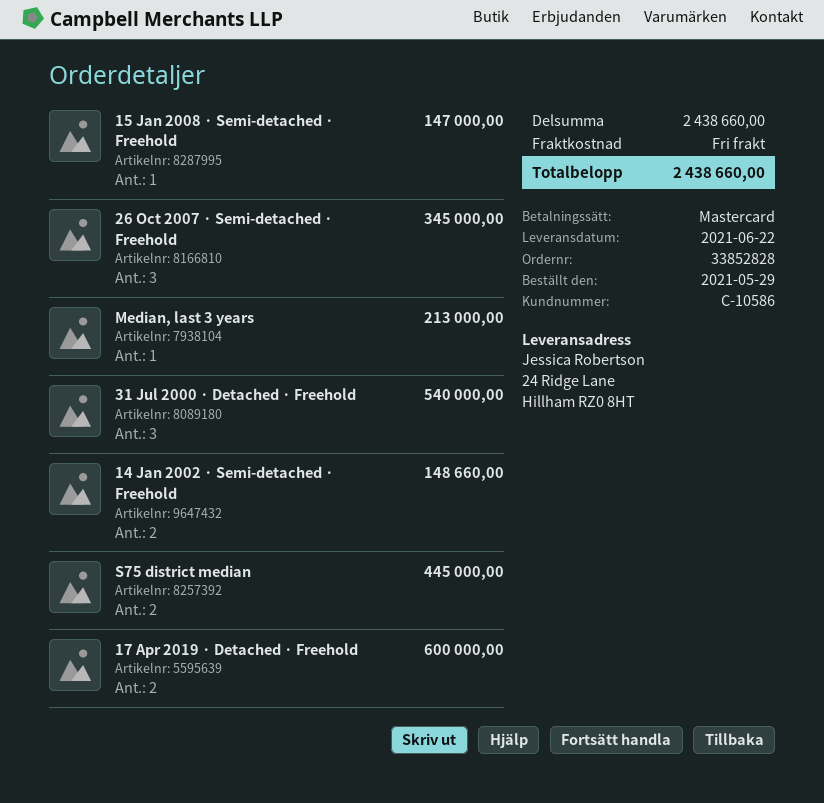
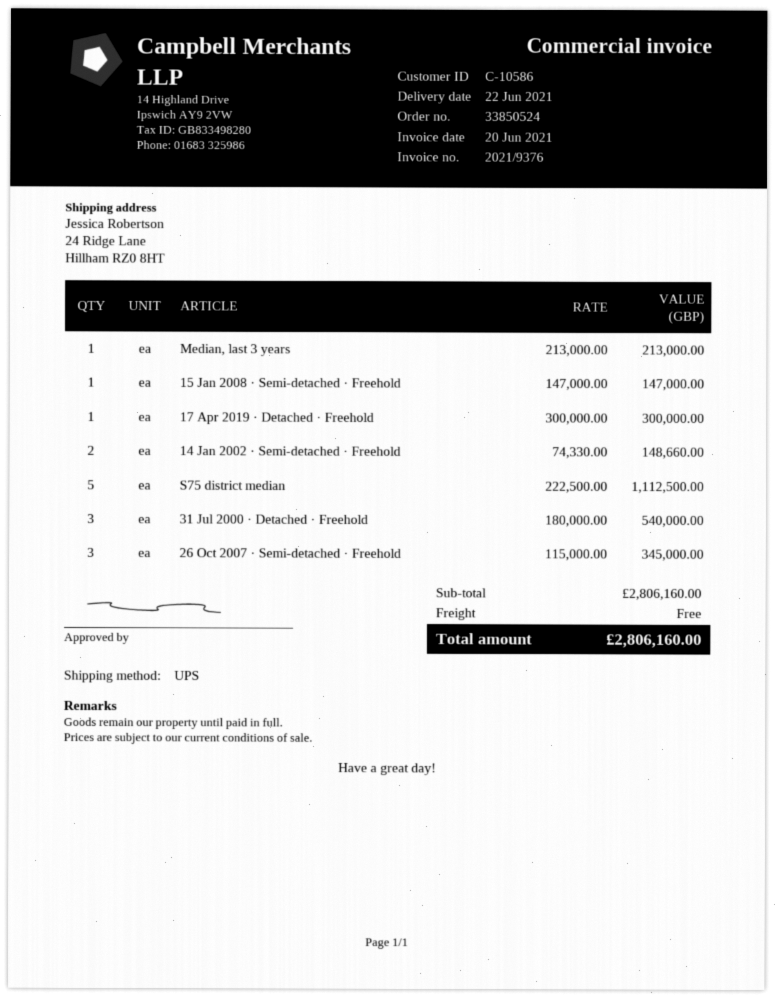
order number: 33852828 -> 33850524
S75 district median: 2 for 445000.00 -> 5 for 1112500.00
17 Apr 2019 · Detached · Freehold: 2 for 600000.00 -> 1 for 300000.00
subtotal: 2438660.00 -> 2806160.00
total: 2438660.00 -> 2806160.00

